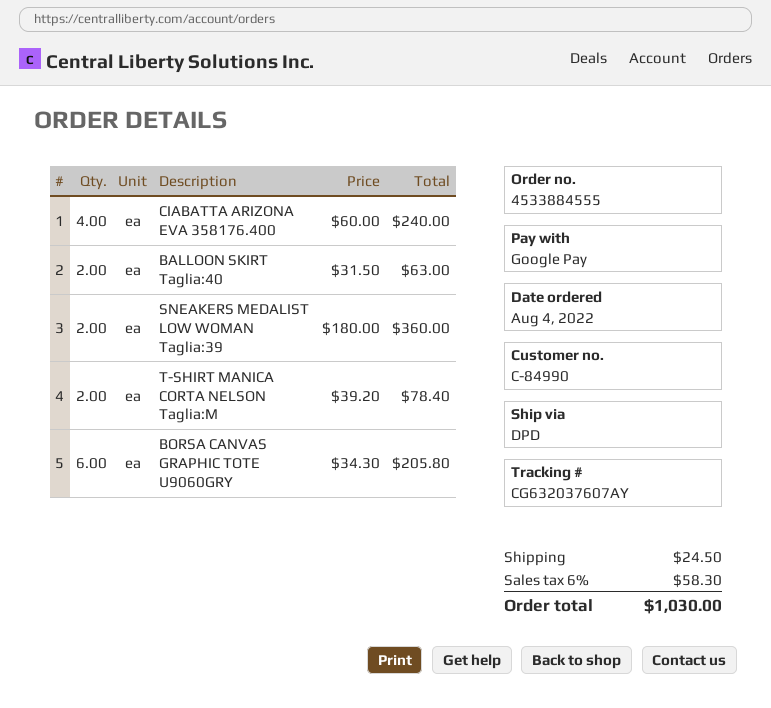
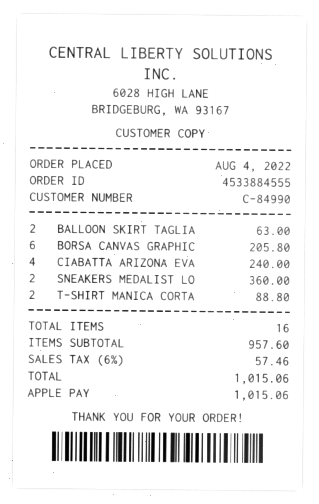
payment method: Google Pay -> Apple Pay
T-SHIRT MANICA CORTA NELSON Taglia:M: 2 for 78.40 -> 2 for 88.80
shipping: 24.50 -> none
tax: 6% = 58.30 -> 6% = 57.46
total: 1030.00 -> 1015.06

